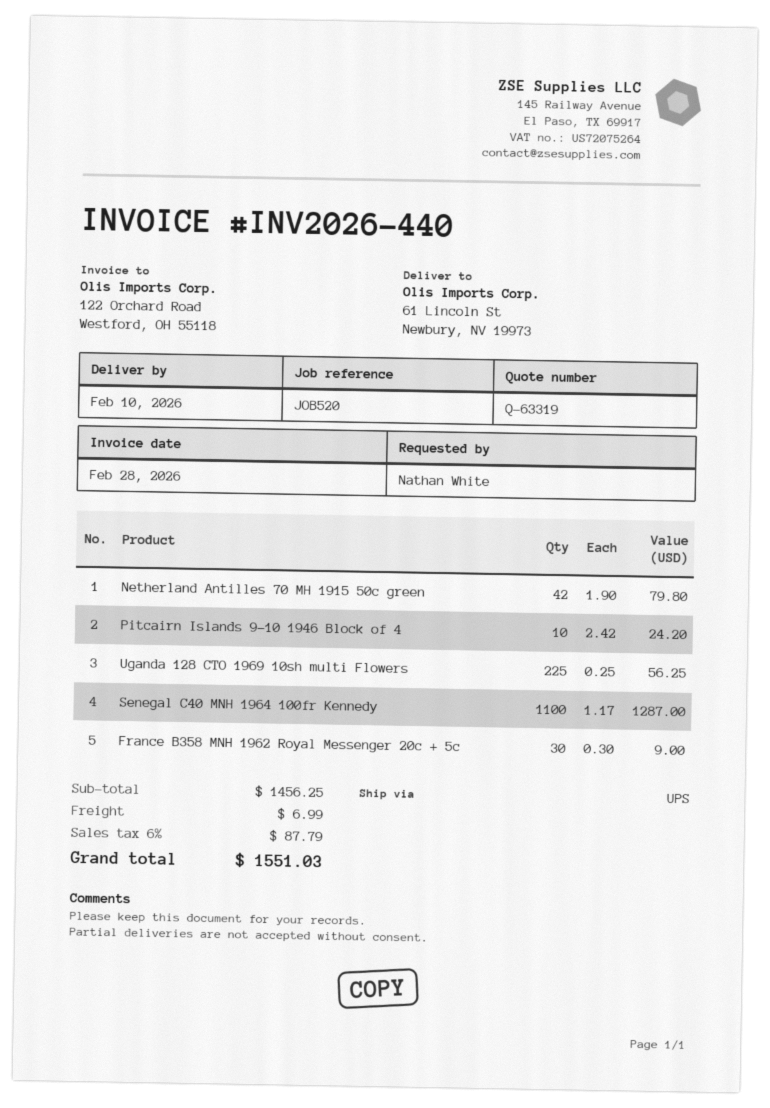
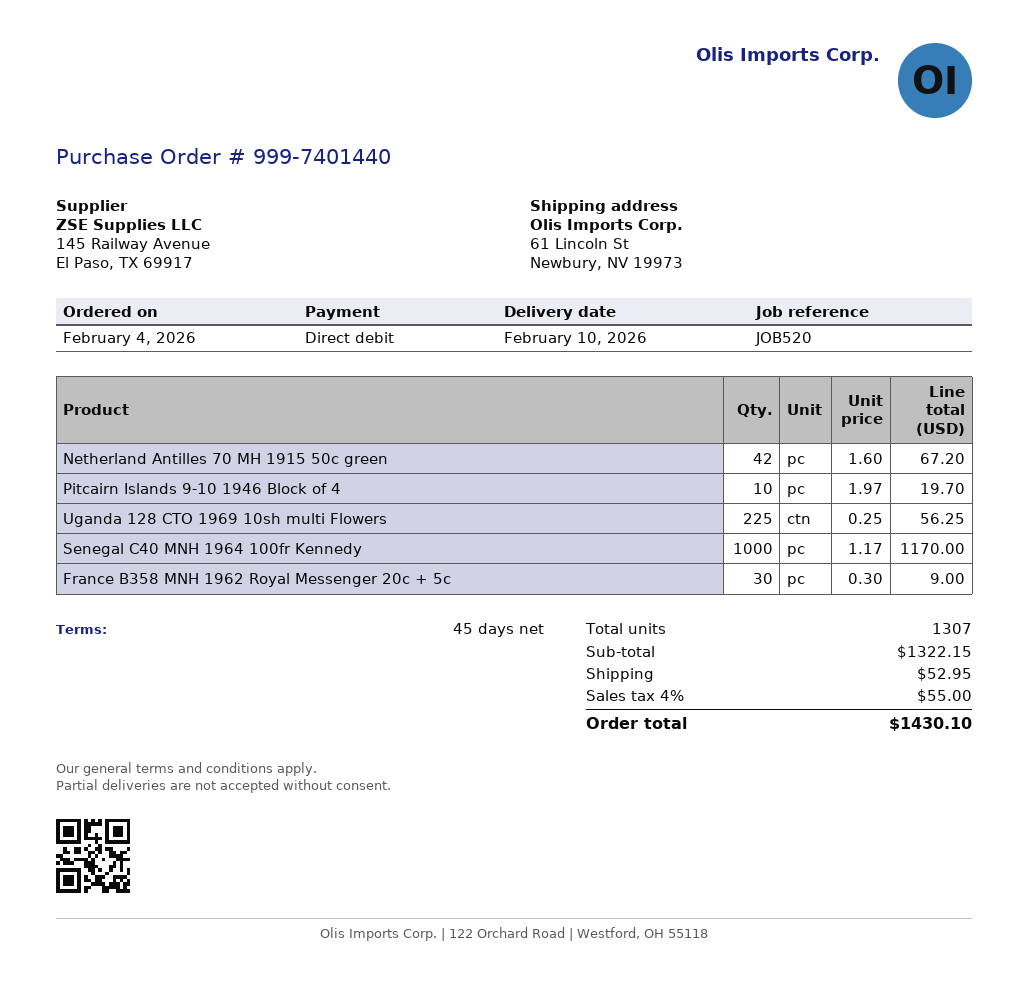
Netherland Antilles 70 MH 1915 50c green: 42 x 1.90 = 79.80 -> 42 x 1.60 = 67.20
Pitcairn Islands 9-10 1946 Block of 4: 10 x 2.42 = 24.20 -> 10 x 1.97 = 19.70
Senegal C40 MNH 1964 100fr Kennedy: 1100 x 1.17 = 1287.00 -> 1000 x 1.17 = 1170.00
subtotal: 1456.25 -> 1322.15
shipping: 6.99 -> 52.95
tax: 6% = 87.79 -> 4% = 55.00
total: 1551.03 -> 1430.10

